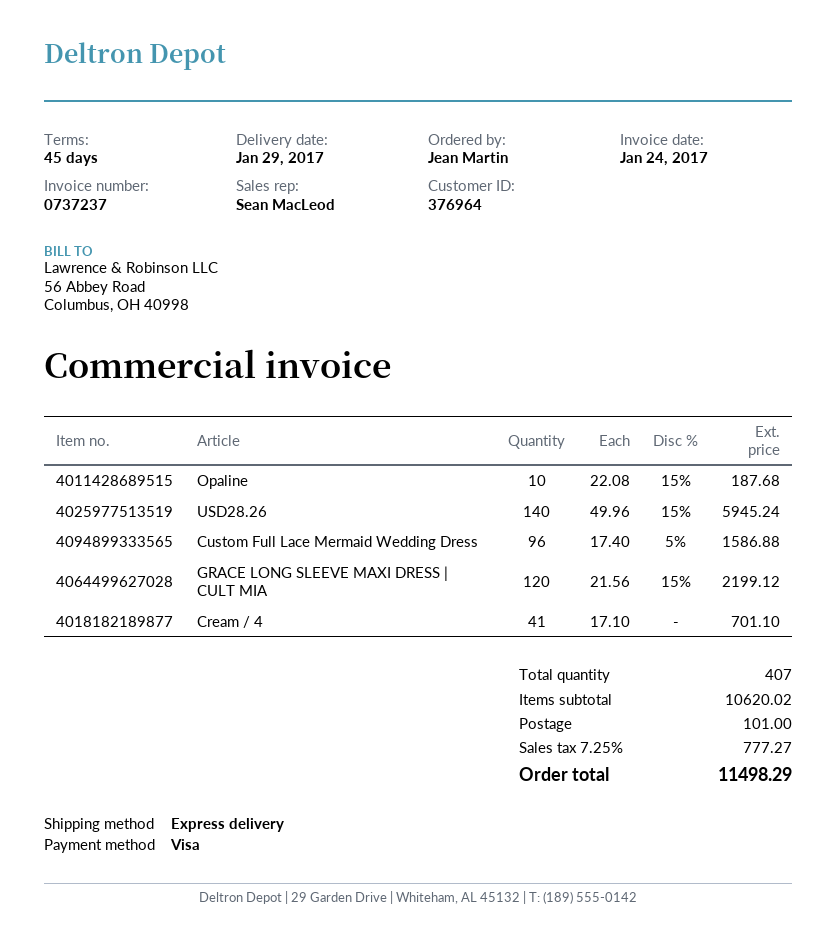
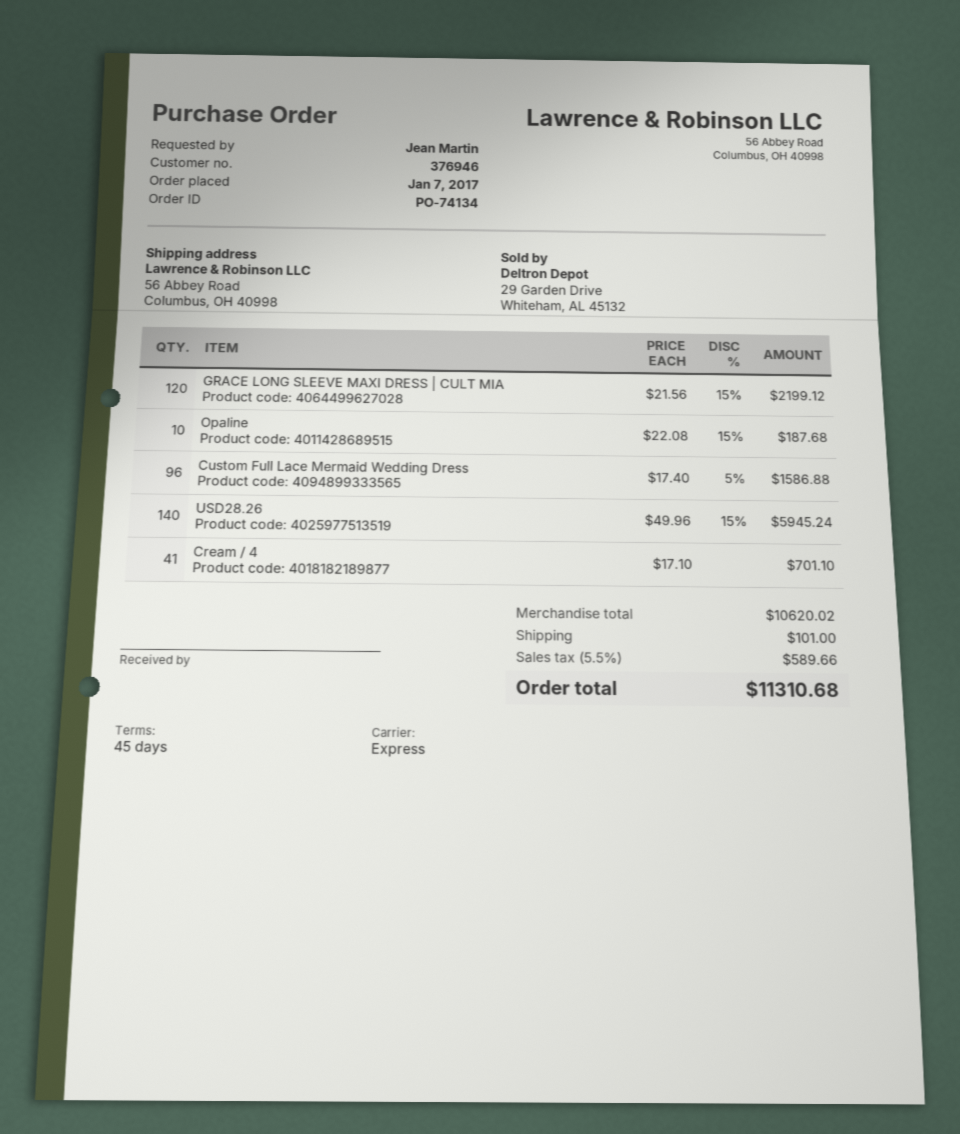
customer number: 376964 -> 376946
tax: 7.25% = 777.27 -> 5.5% = 589.66
total: 11498.29 -> 11310.68

